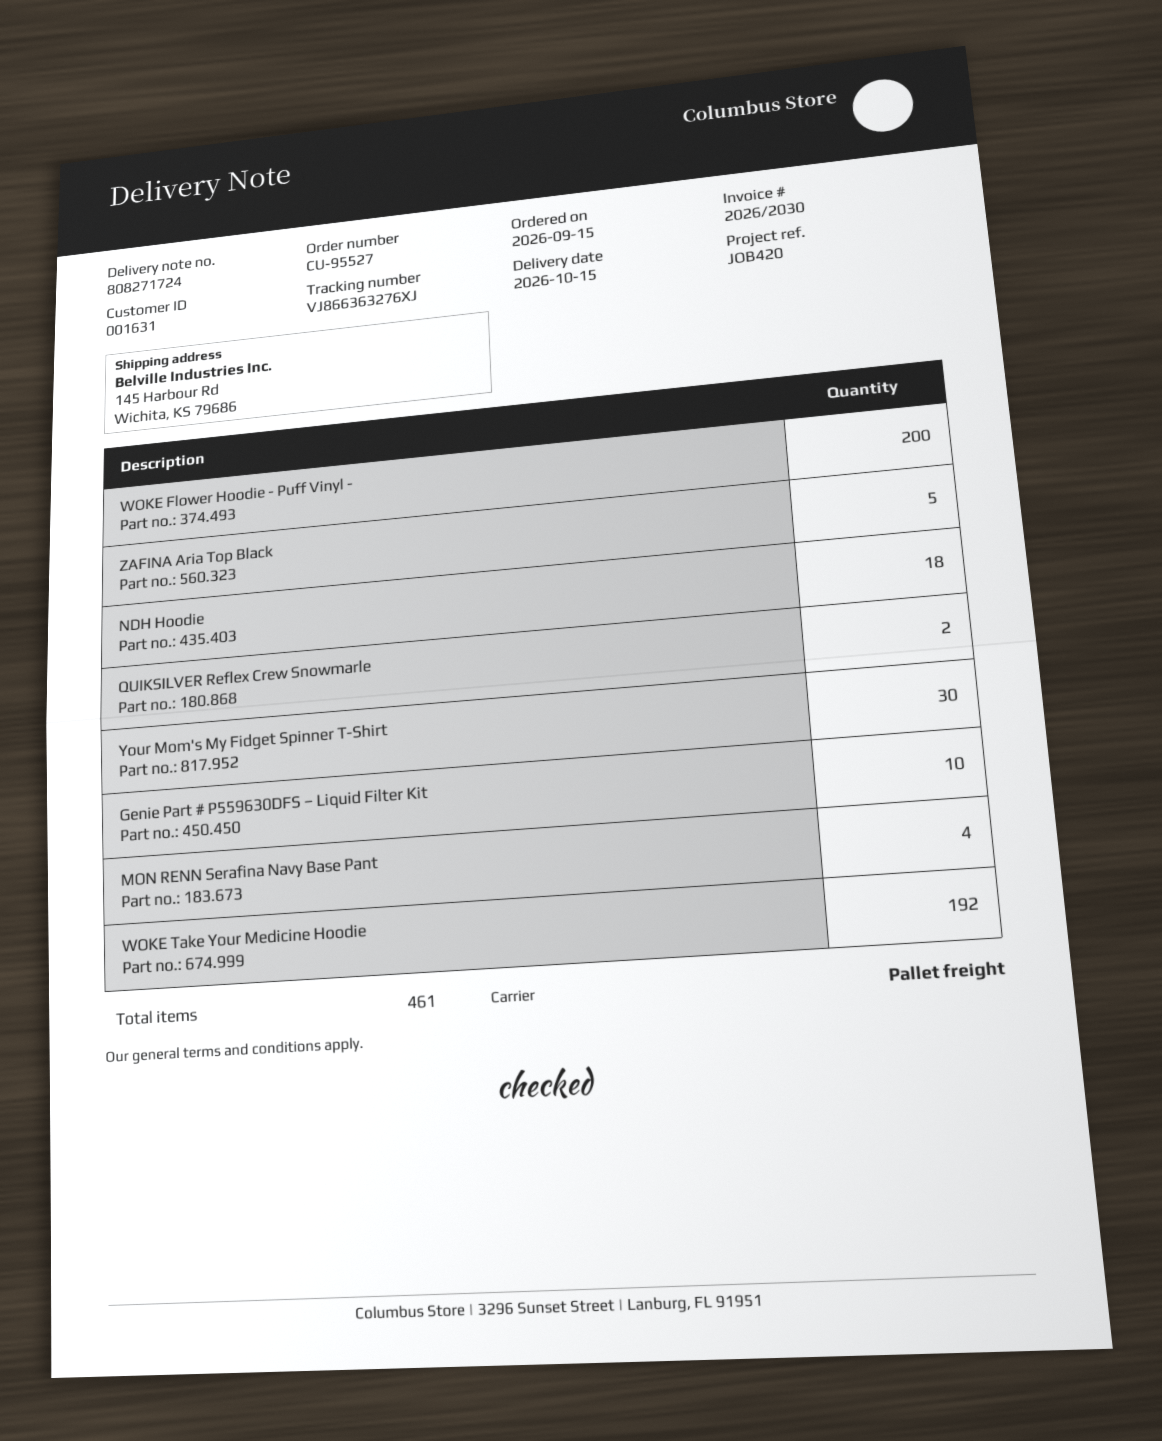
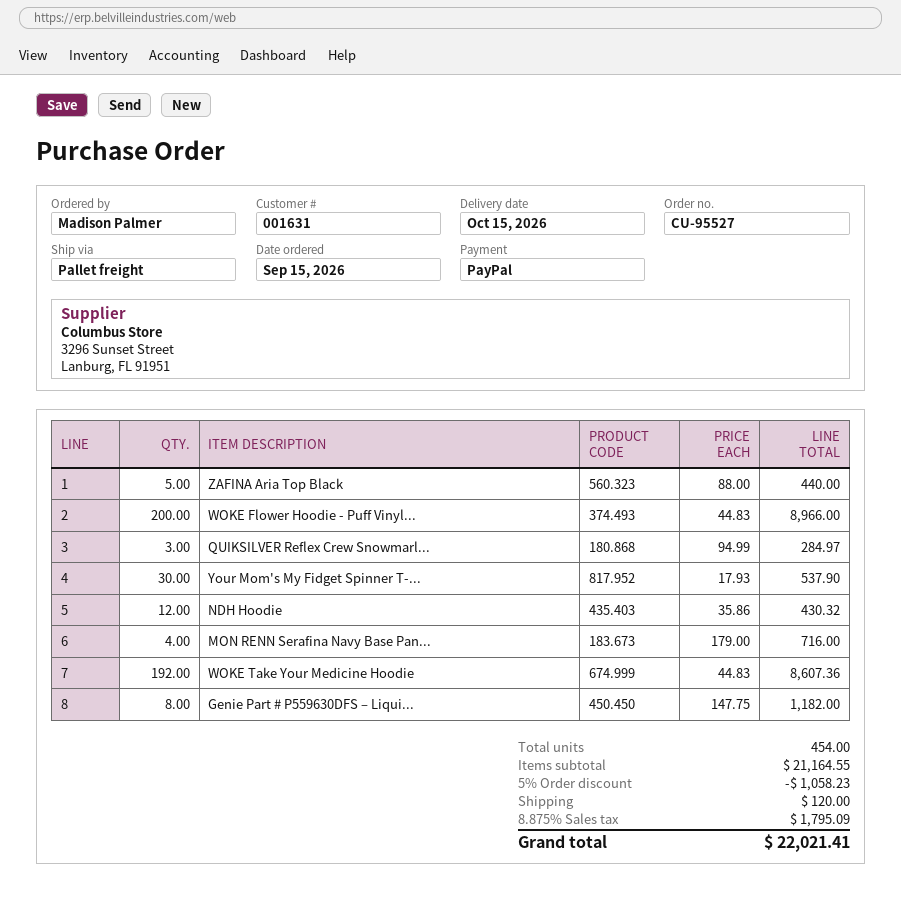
NDH Hoodie: 18 -> 12
QUIKSILVER Reflex Crew Snowmarle: 2 -> 3
Genie Part # P559630DFS – Liquid Filter Kit: 10 -> 8
total quantity: 461 -> 454

